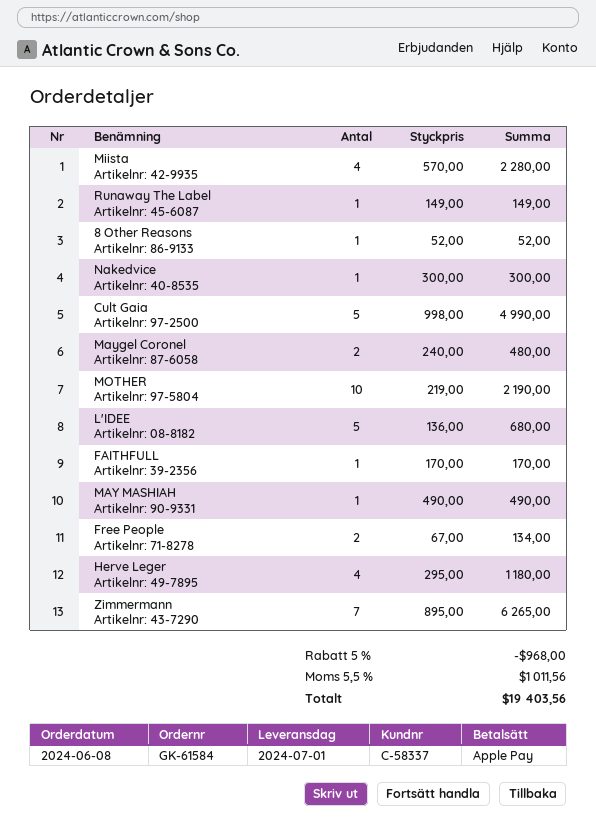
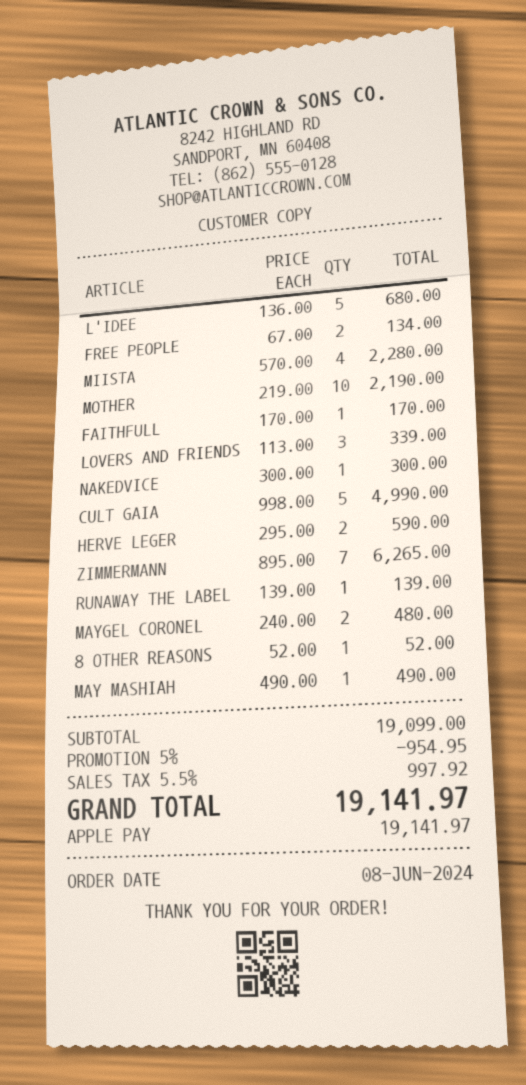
Runaway The Label: 1 x 149.00 = 149.00 -> 1 x 139.00 = 139.00
Herve Leger: 4 x 295.00 = 1180.00 -> 2 x 295.00 = 590.00
LOVERS AND FRIENDS: none -> 3 x 113.00 = 339.00
discount: 5% = 968.00 -> 5% = 954.95
tax: 5.5% = 1011.56 -> 5.5% = 997.92
total: 19403.56 -> 19141.97

